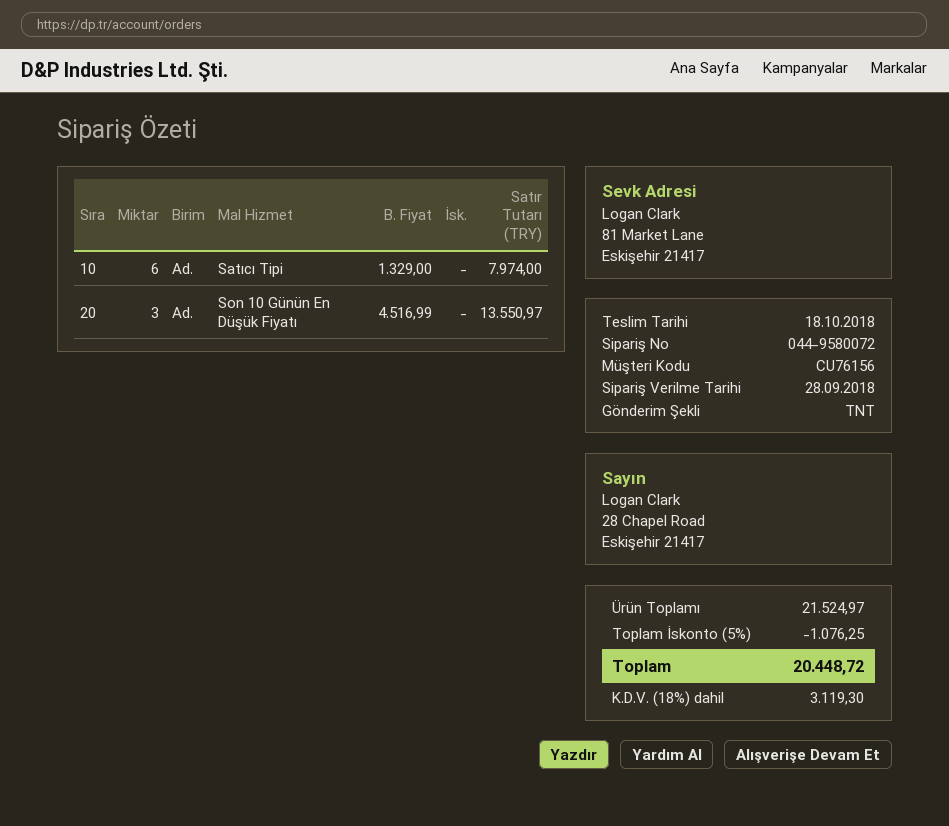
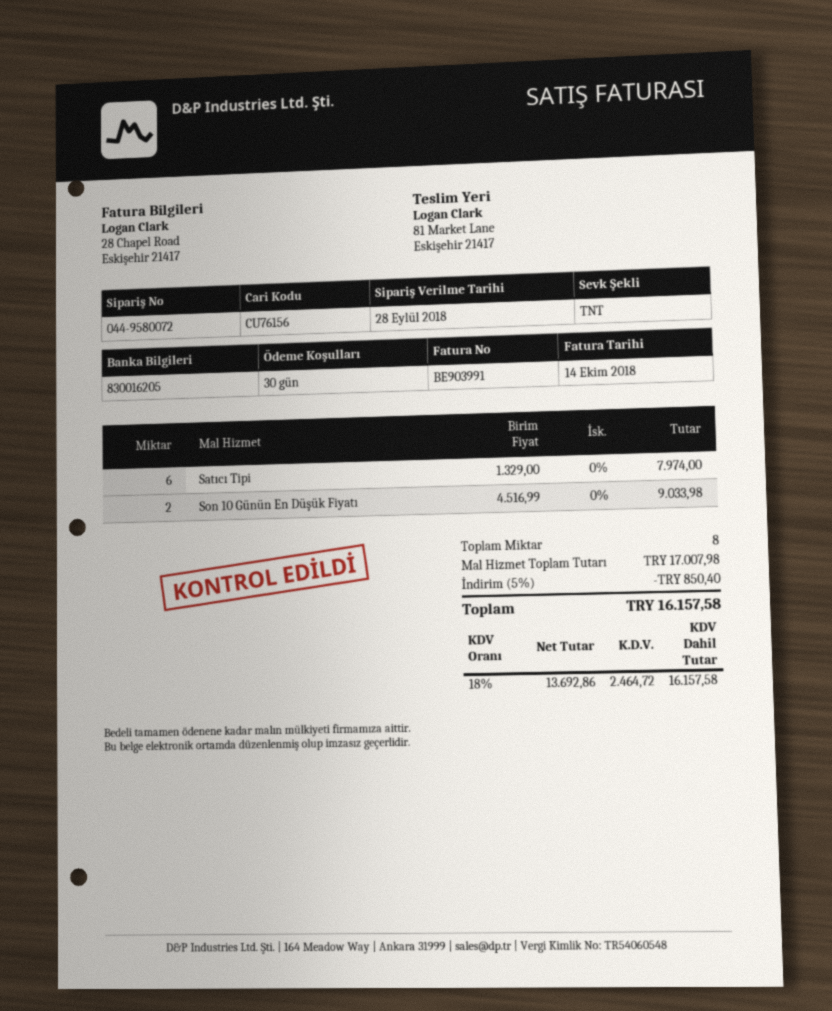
Son 10 Günün En Düşük Fiyatı: 3 x 4516.99 = 13550.97 -> 2 x 4516.99 = 9033.98
subtotal: 21524.97 -> 17007.98
discount: 5% = 1076.25 -> 5% = 850.40
tax: 18% = 3119.30 -> 18% = 2464.72
total: 20448.72 -> 16157.58

